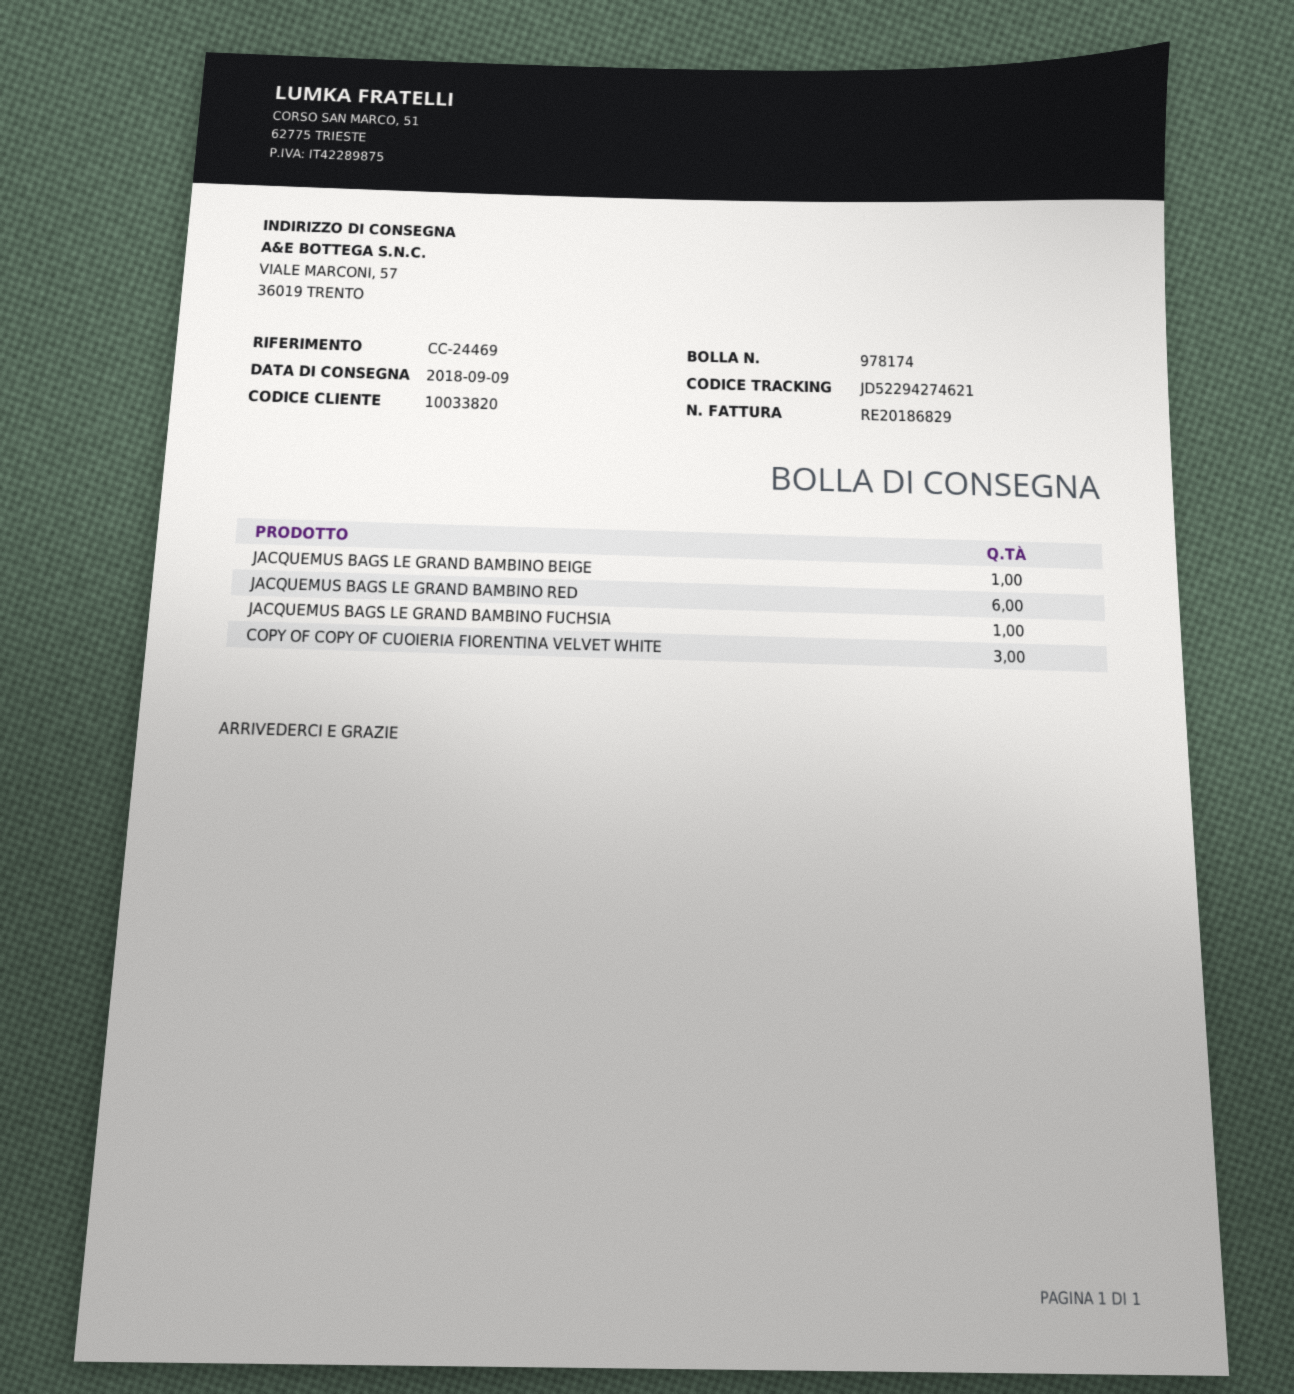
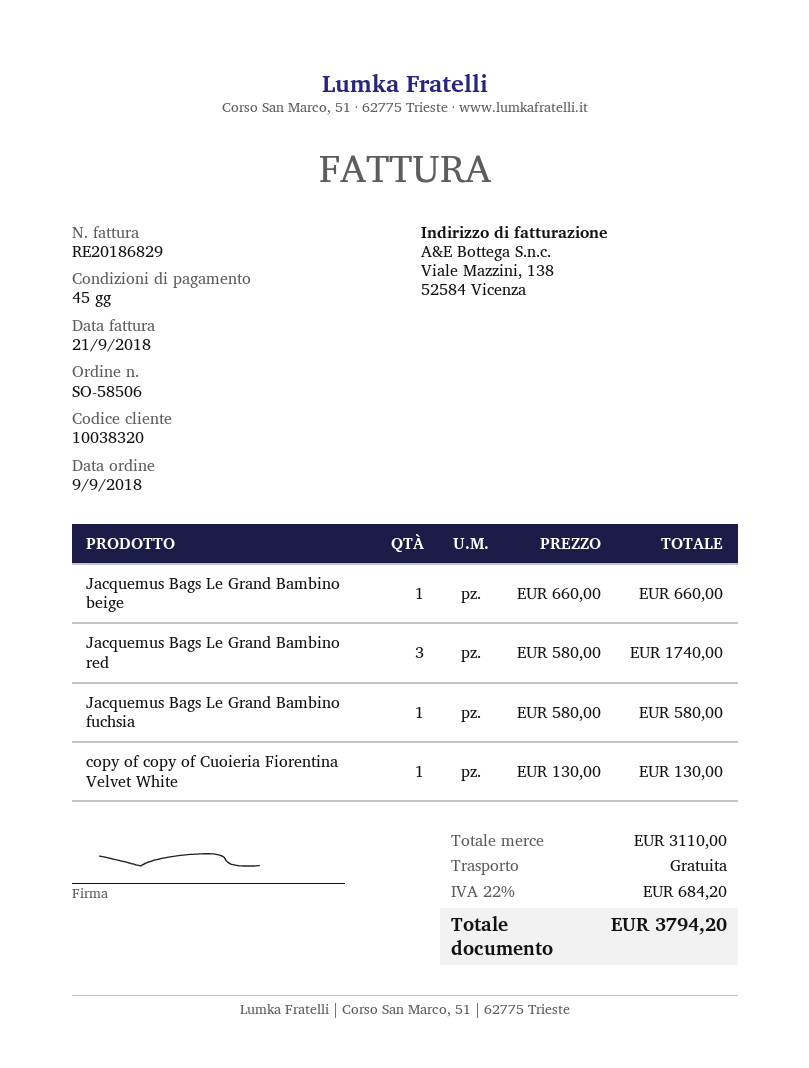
customer number: 10033820 -> 10038320
JACQUEMUS BAGS LE GRAND BAMBINO RED: 6 -> 3
COPY OF COPY OF CUOIERIA FIORENTINA VELVET WHITE: 3 -> 1

